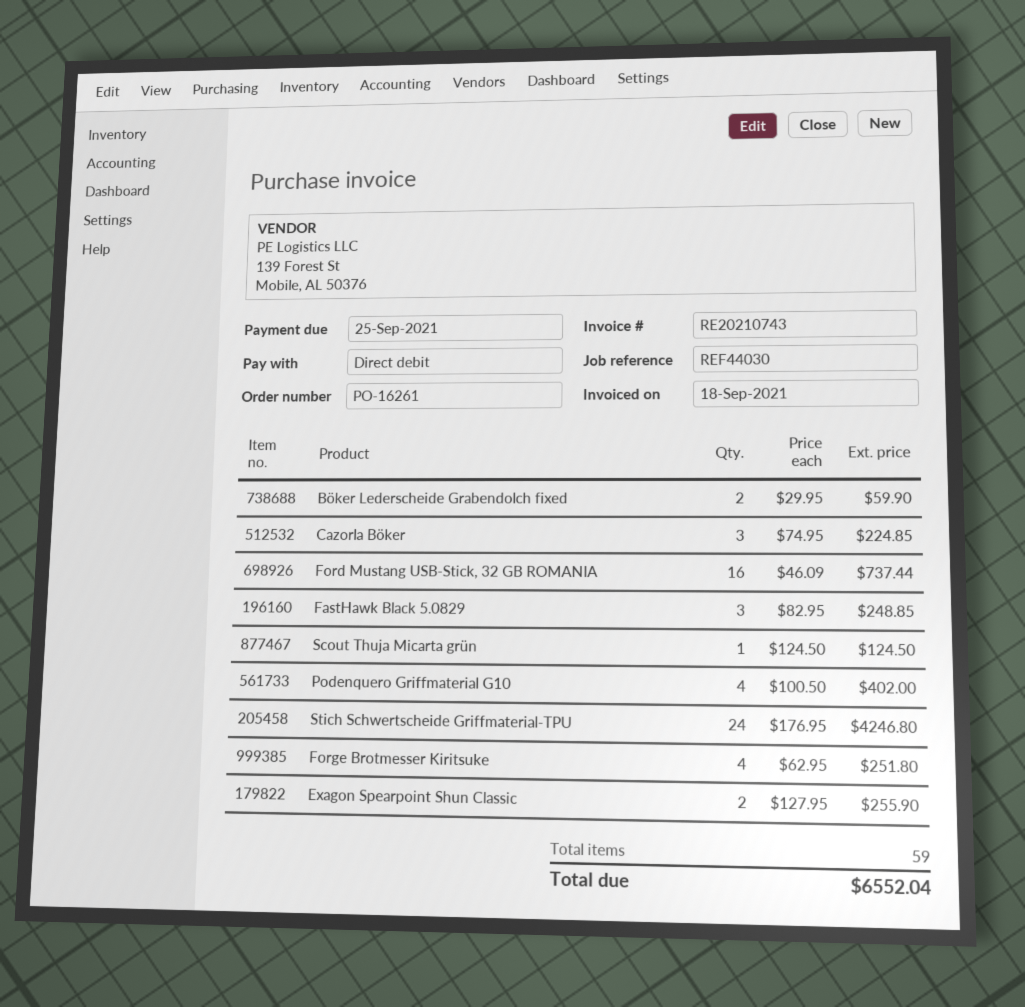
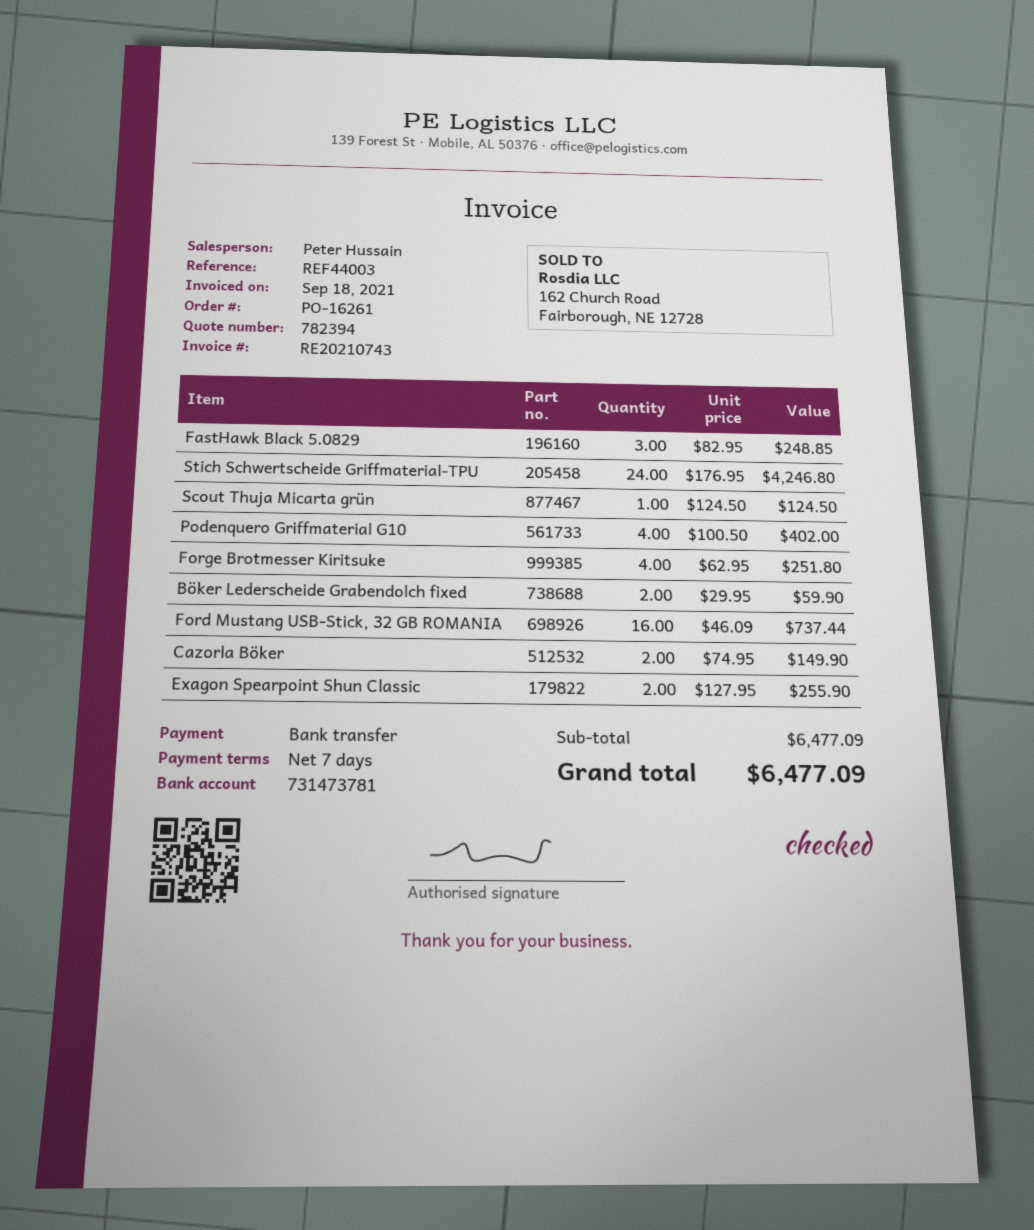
reference: REF44030 -> REF44003
payment method: direct debit -> bank transfer
Cazorla Böker: 3 x 74.95 = 224.85 -> 2 x 74.95 = 149.90
total: 6552.04 -> 6477.09

